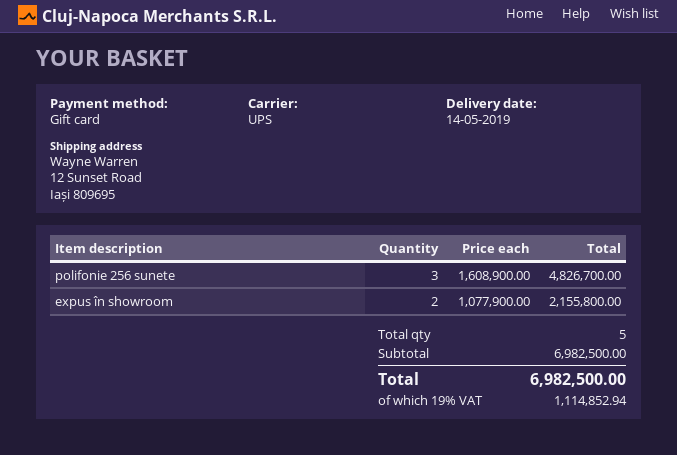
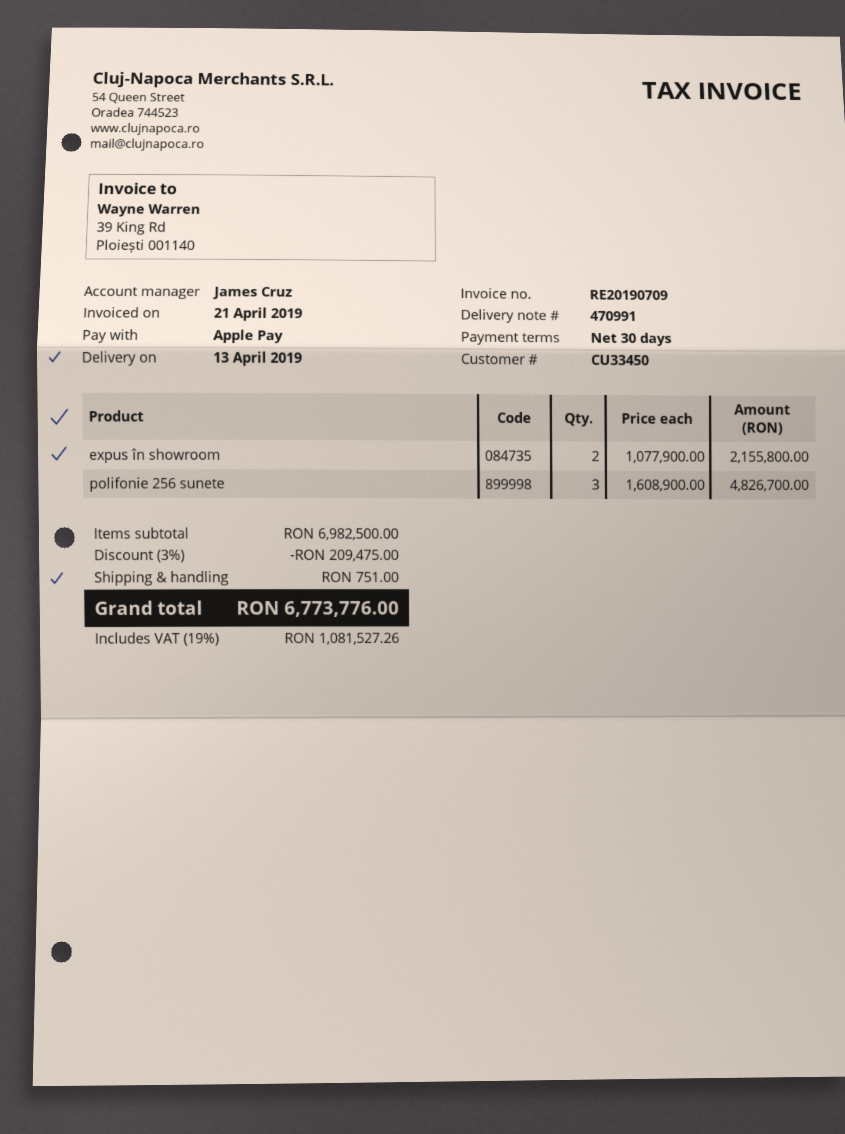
delivery date: 2019-05-14 -> 2019-04-13
payment method: gift card -> Apple Pay
discount: none -> 3% = 209475.00
shipping: none -> 751.00
tax: 19% = 1114852.94 -> 19% = 1081527.26
total: 6982500.00 -> 6773776.00

